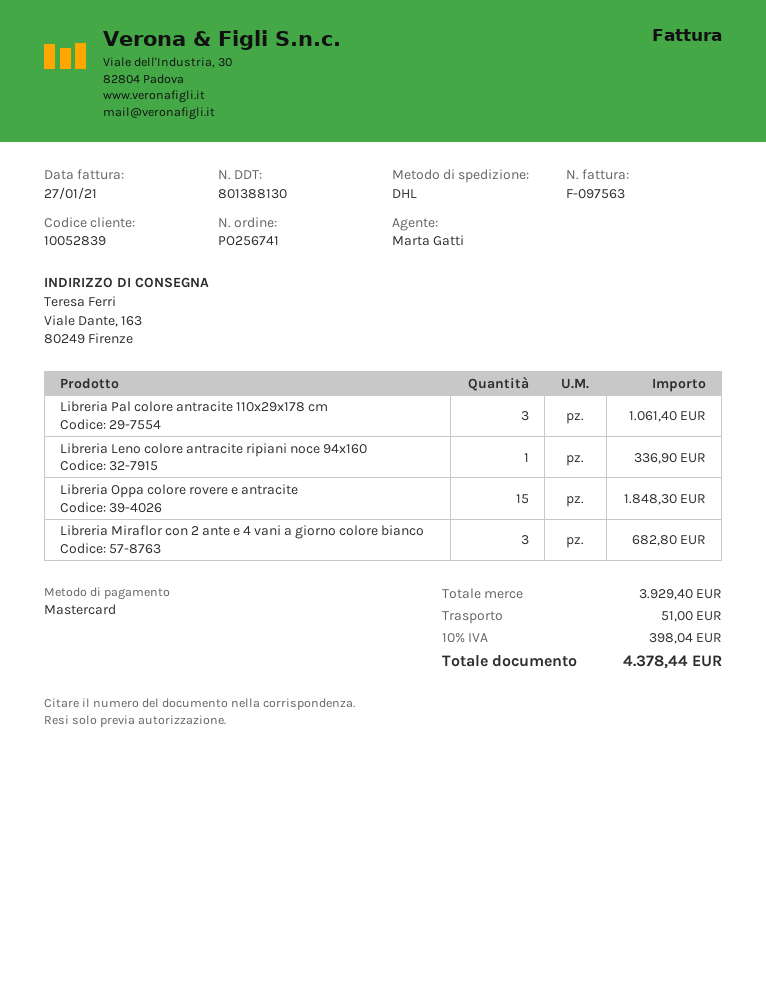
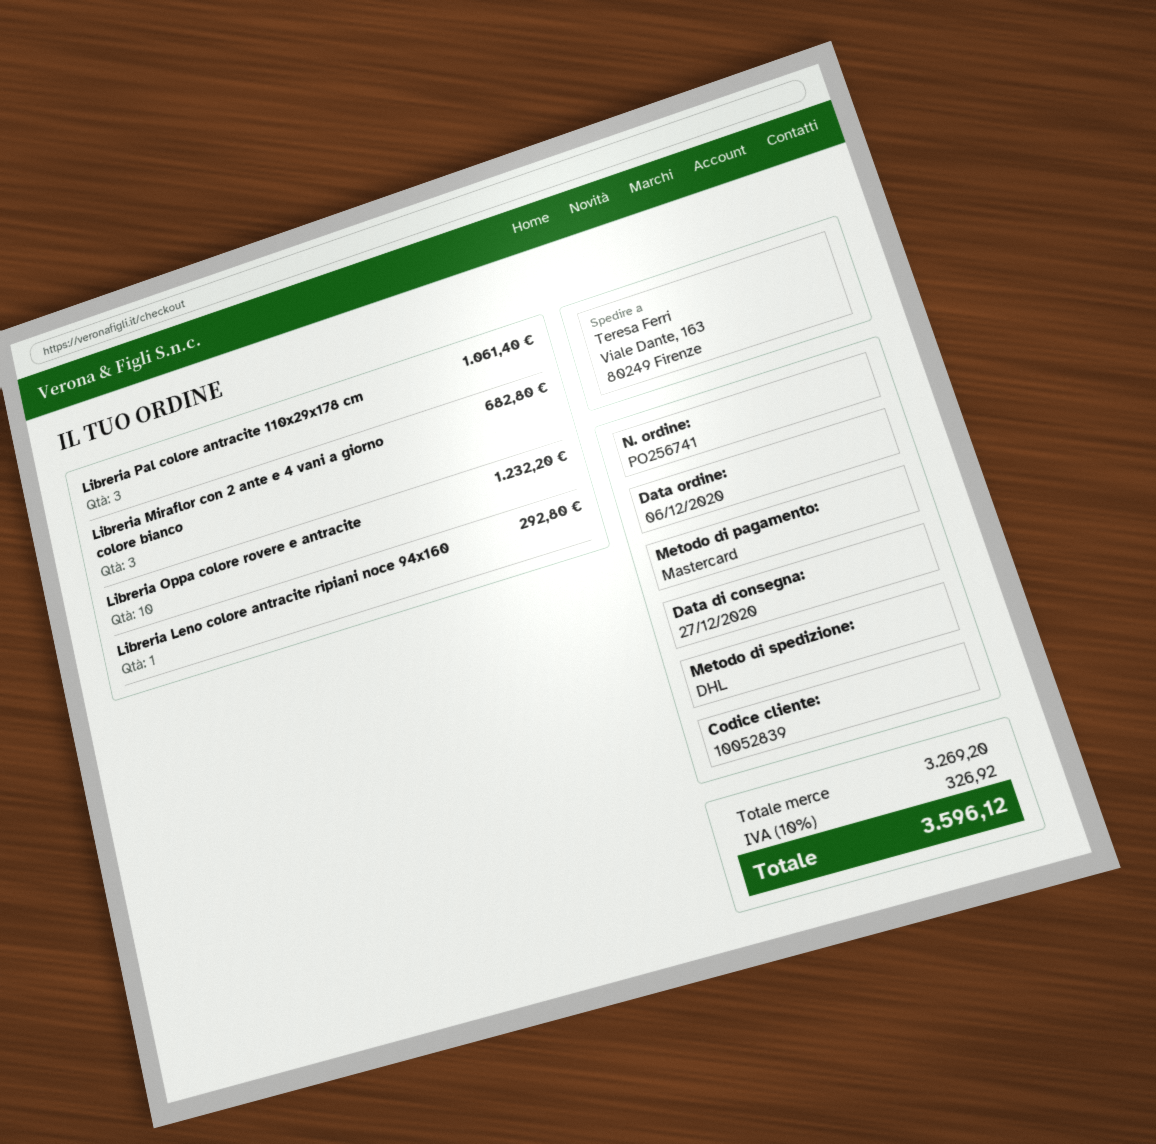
Libreria Leno colore antracite ripiani noce 94x160: 1 for 336.90 -> 1 for 292.80
Libreria Oppa colore rovere e antracite: 15 for 1848.30 -> 10 for 1232.20
subtotal: 3929.40 -> 3269.20
shipping: 51.00 -> none
tax: 10% = 398.04 -> 10% = 326.92
total: 4378.44 -> 3596.12

